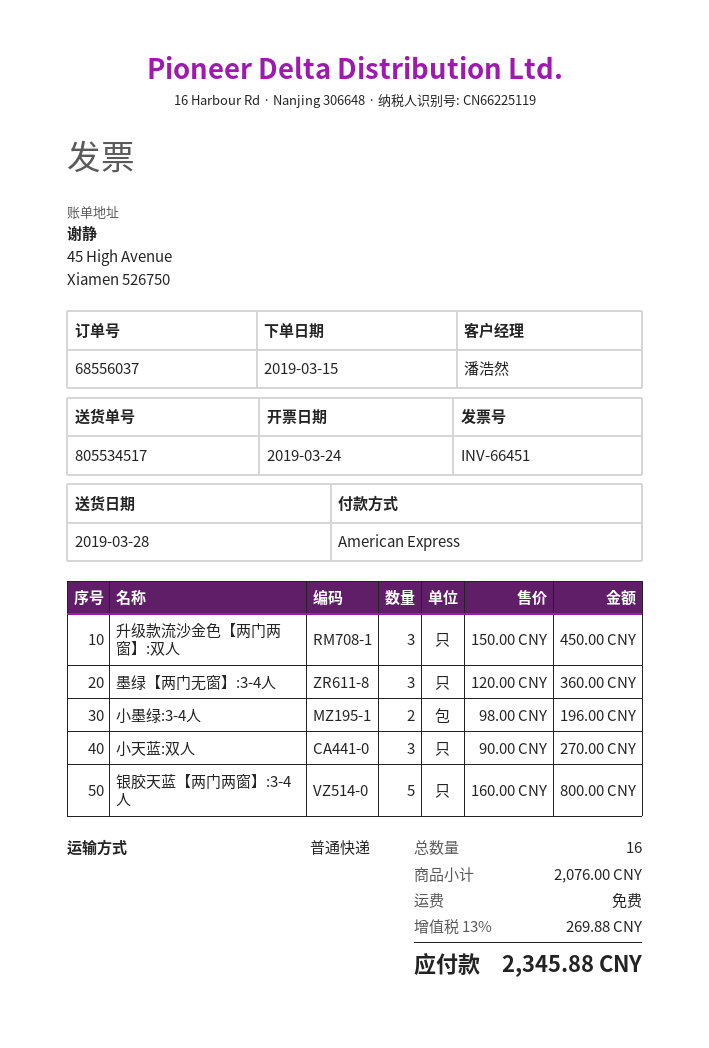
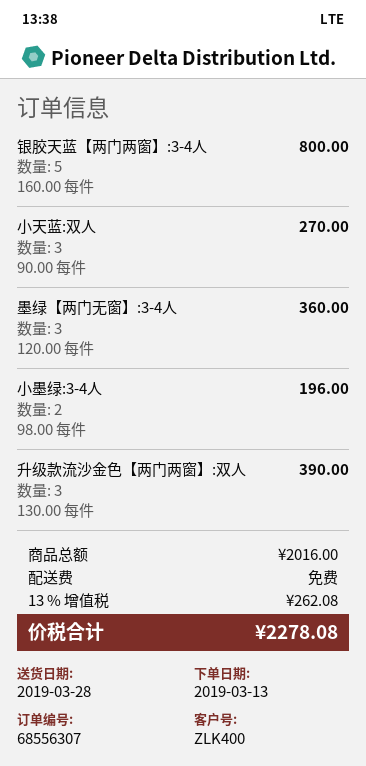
order number: 68556037 -> 68556307
order date: 2019-03-15 -> 2019-03-13
升级款流沙金色【两门两窗】:双人: 3 x 150.00 = 450.00 -> 3 x 130.00 = 390.00
subtotal: 2076.00 -> 2016.00
tax: 13% = 269.88 -> 13% = 262.08
total: 2345.88 -> 2278.08

